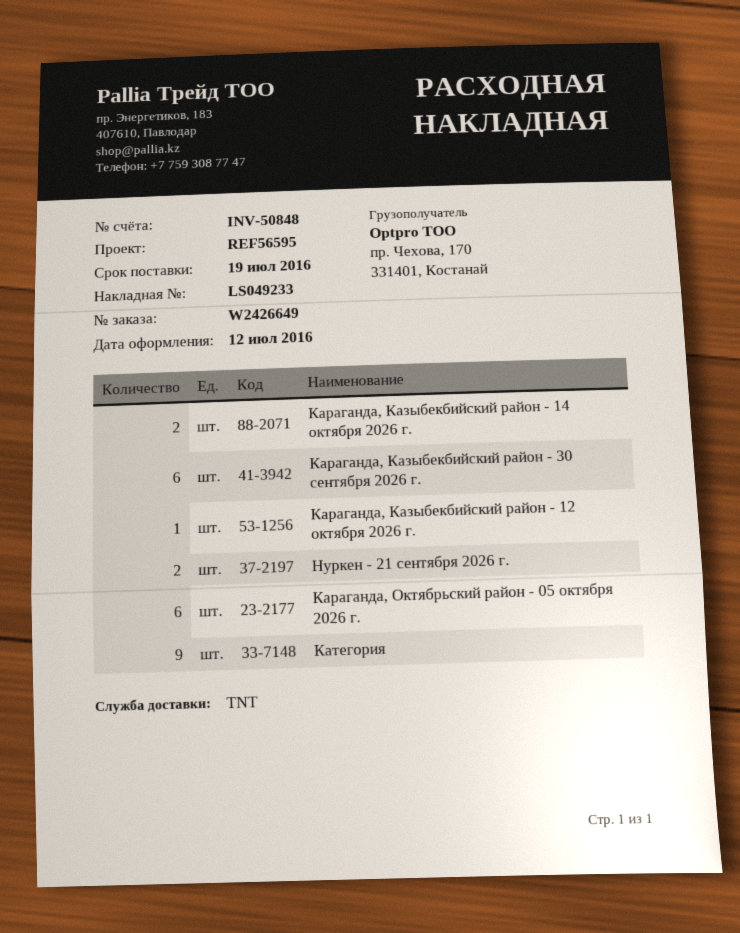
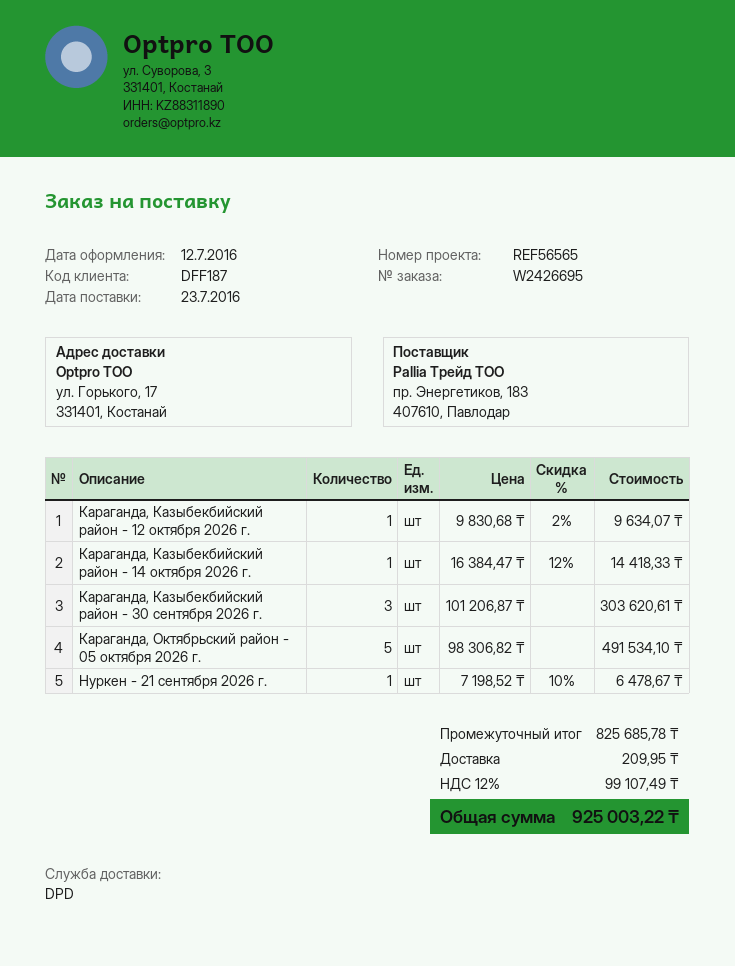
order number: W2426649 -> W2426695
delivery date: 2016-07-19 -> 2016-07-23
reference: REF56595 -> REF56565
shipping method: TNT -> DPD
ship to: пр. Чехова, 170, 331401, Костанай -> ул. Горького, 17, 331401, Костанай
Караганда, Казыбекбийский район - 14 октября 2026 г.: 2 -> 1
Караганда, Казыбекбийский район - 30 сентября 2026 г.: 6 -> 3
Нуркен - 21 сентября 2026 г.: 2 -> 1
Караганда, Октябрьский район - 05 октября 2026 г.: 6 -> 5
Категория: 9 -> none

